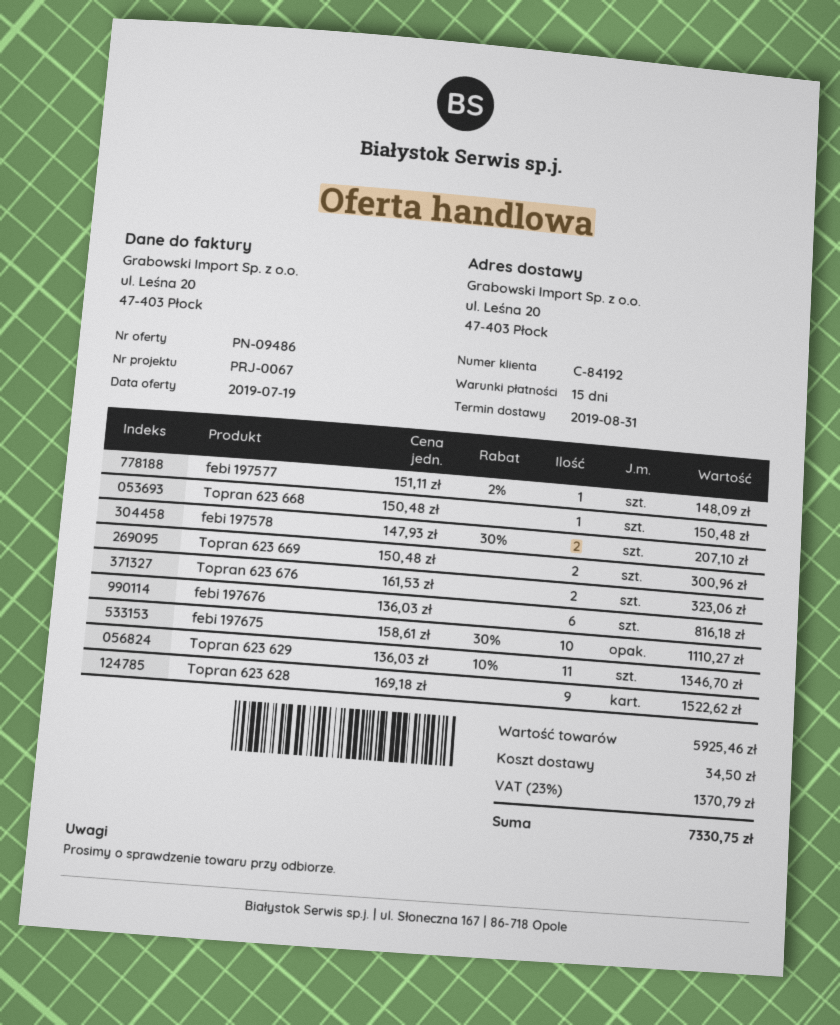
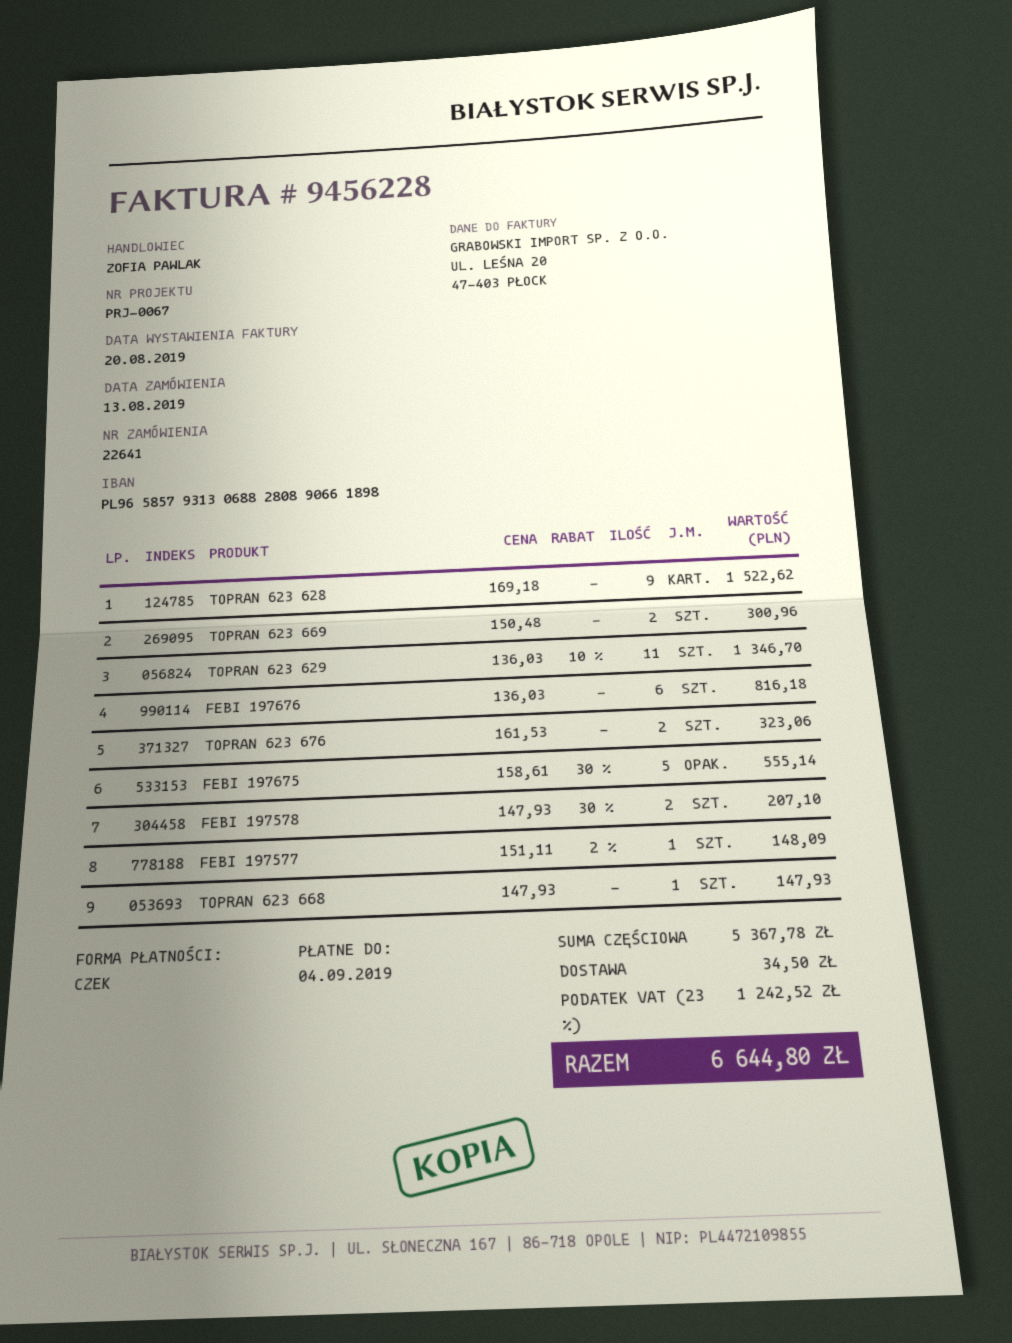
Topran 623 668: 1 x 150.48 = 150.48 -> 1 x 147.93 = 147.93
febi 197675: 10 x 158.61 - 30% = 1110.27 -> 5 x 158.61 - 30% = 555.14
subtotal: 5925.46 -> 5367.78
tax: 23% = 1370.79 -> 23% = 1242.52
total: 7330.75 -> 6644.80

